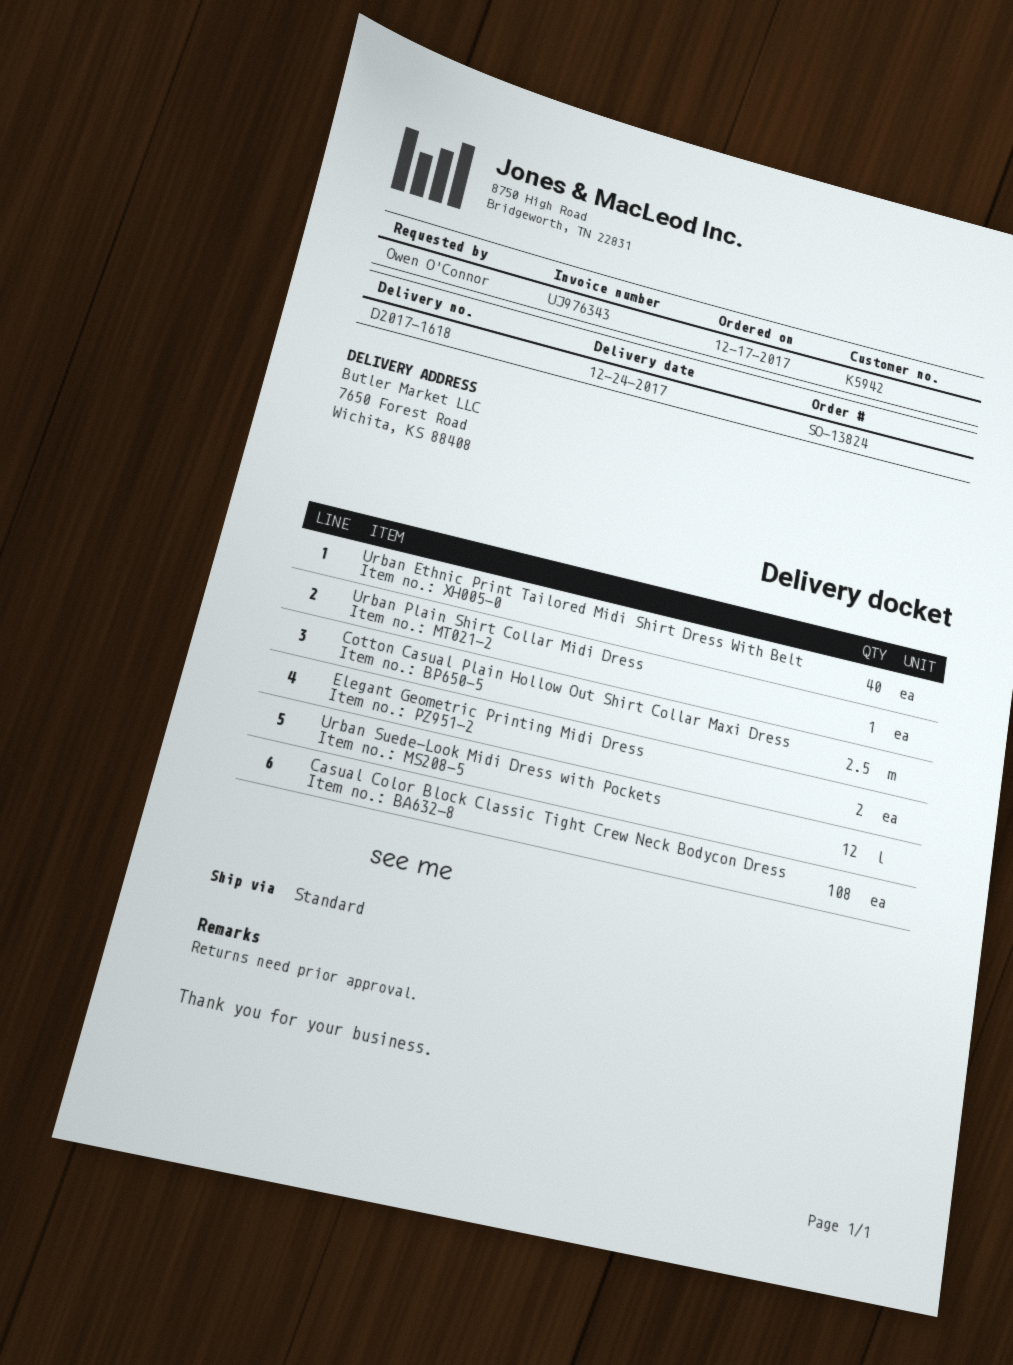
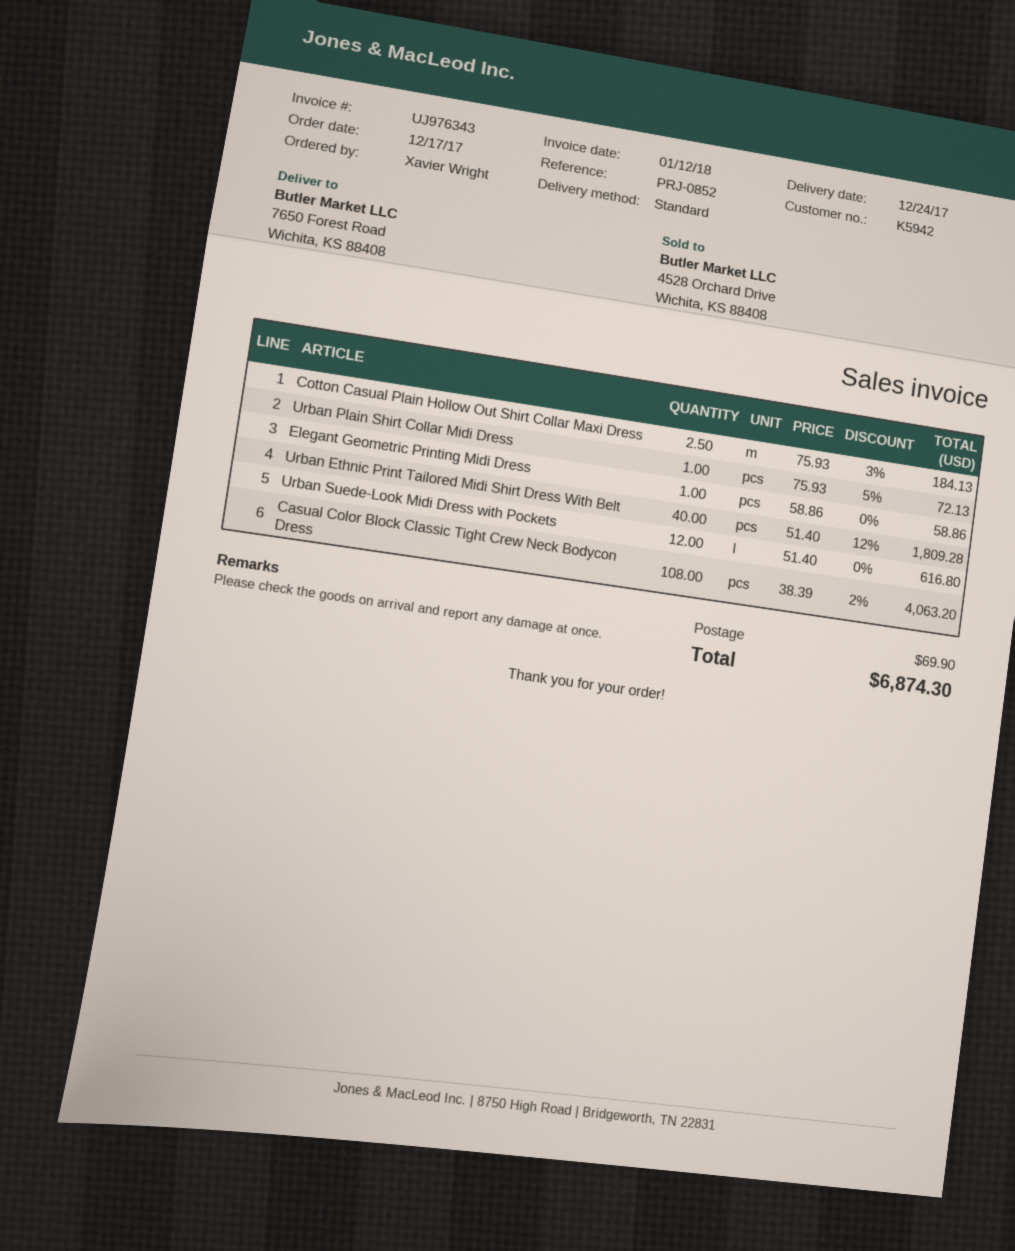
ordered by: Owen O'Connor -> Xavier Wright
Elegant Geometric Printing Midi Dress: 2 -> 1

